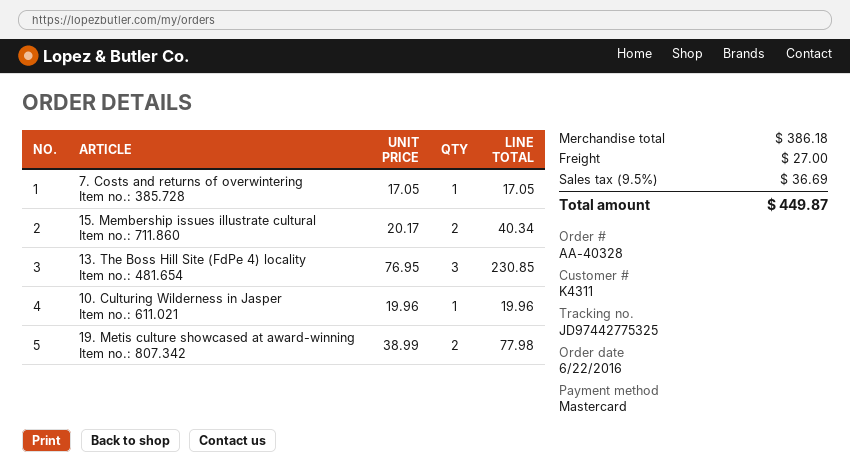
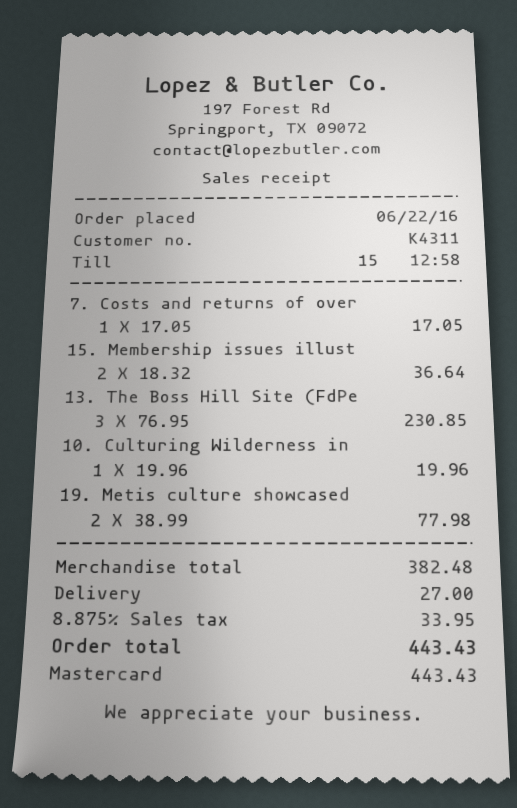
15. Membership issues illustrate cultural: 2 x 20.17 = 40.34 -> 2 x 18.32 = 36.64
subtotal: 386.18 -> 382.48
tax: 9.5% = 36.69 -> 8.875% = 33.95
total: 449.87 -> 443.43

